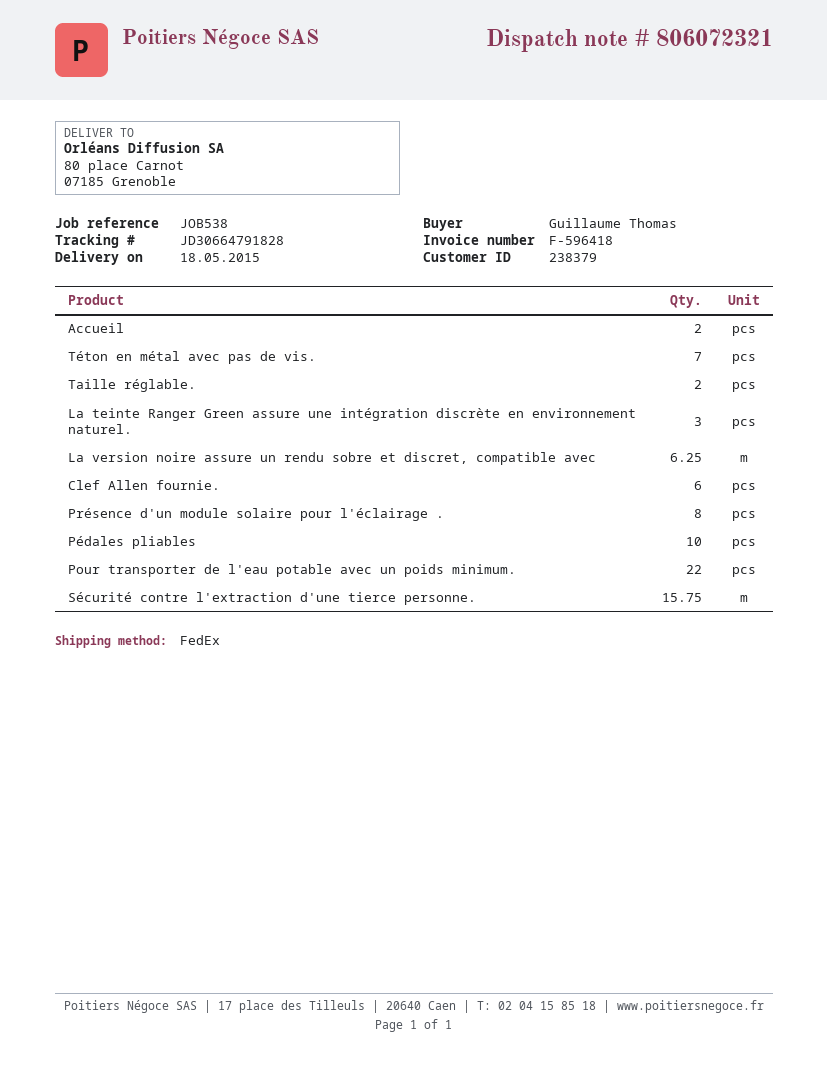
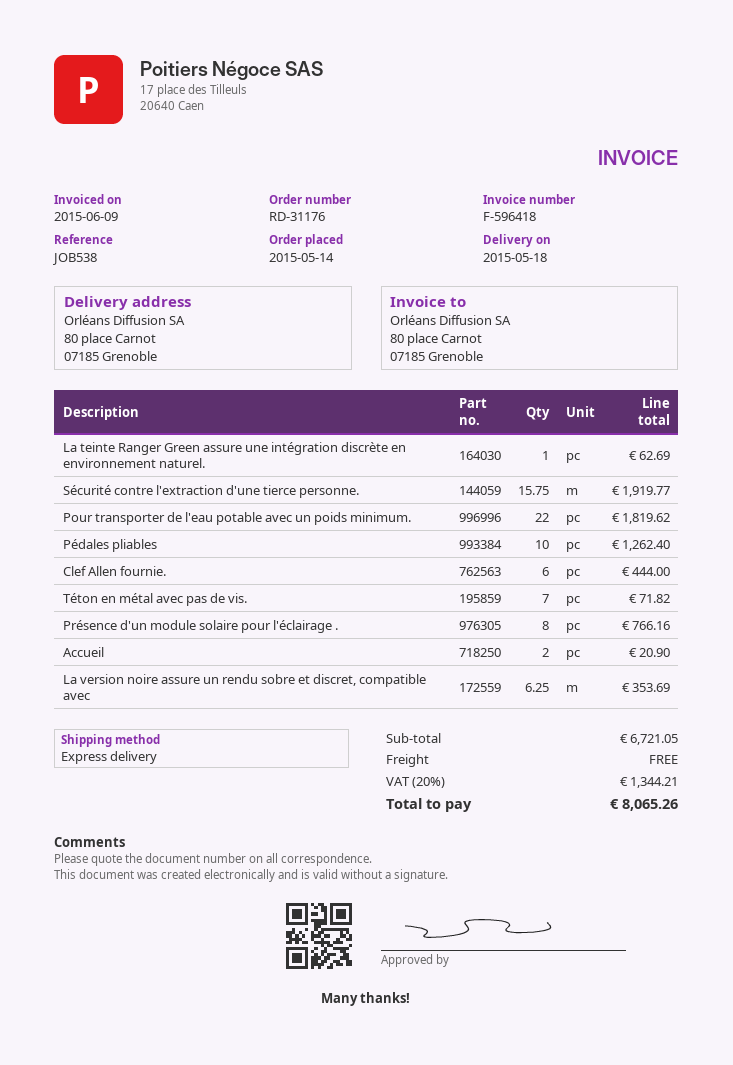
shipping method: FedEx -> express
Taille réglable.: 2 -> none
La teinte Ranger Green assure une intégration discrète en environnement naturel.: 3 -> 1

